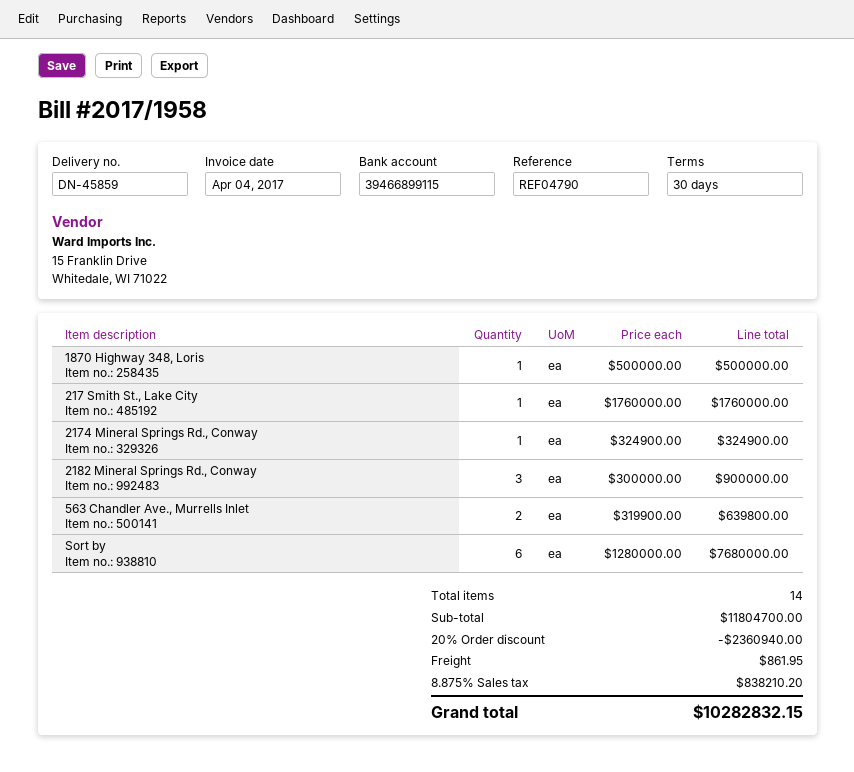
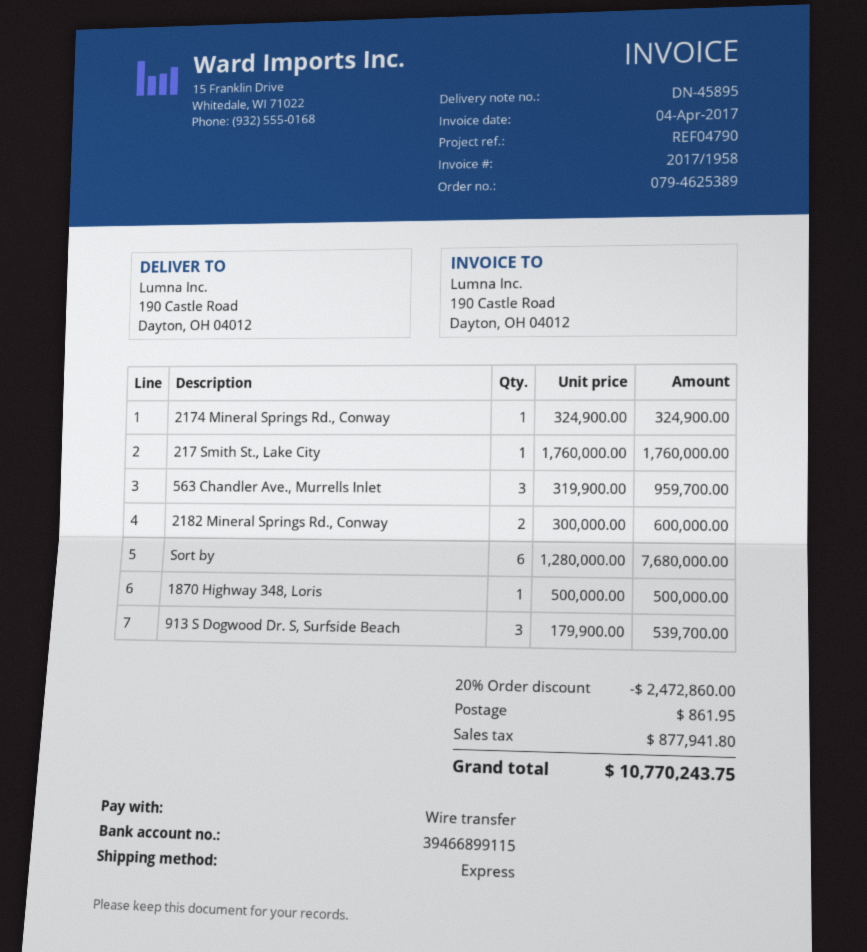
delivery note number: DN-45859 -> DN-45895
2182 Mineral Springs Rd., Conway: 3 x 300000.00 = 900000.00 -> 2 x 300000.00 = 600000.00
563 Chandler Ave., Murrells Inlet: 2 x 319900.00 = 639800.00 -> 3 x 319900.00 = 959700.00
913 S Dogwood Dr. S, Surfside Beach: none -> 3 x 179900.00 = 539700.00
discount: 20% = 2360940.00 -> 20% = 2472860.00
tax: 838210.20 -> 877941.80
total: 10282832.15 -> 10770243.75

